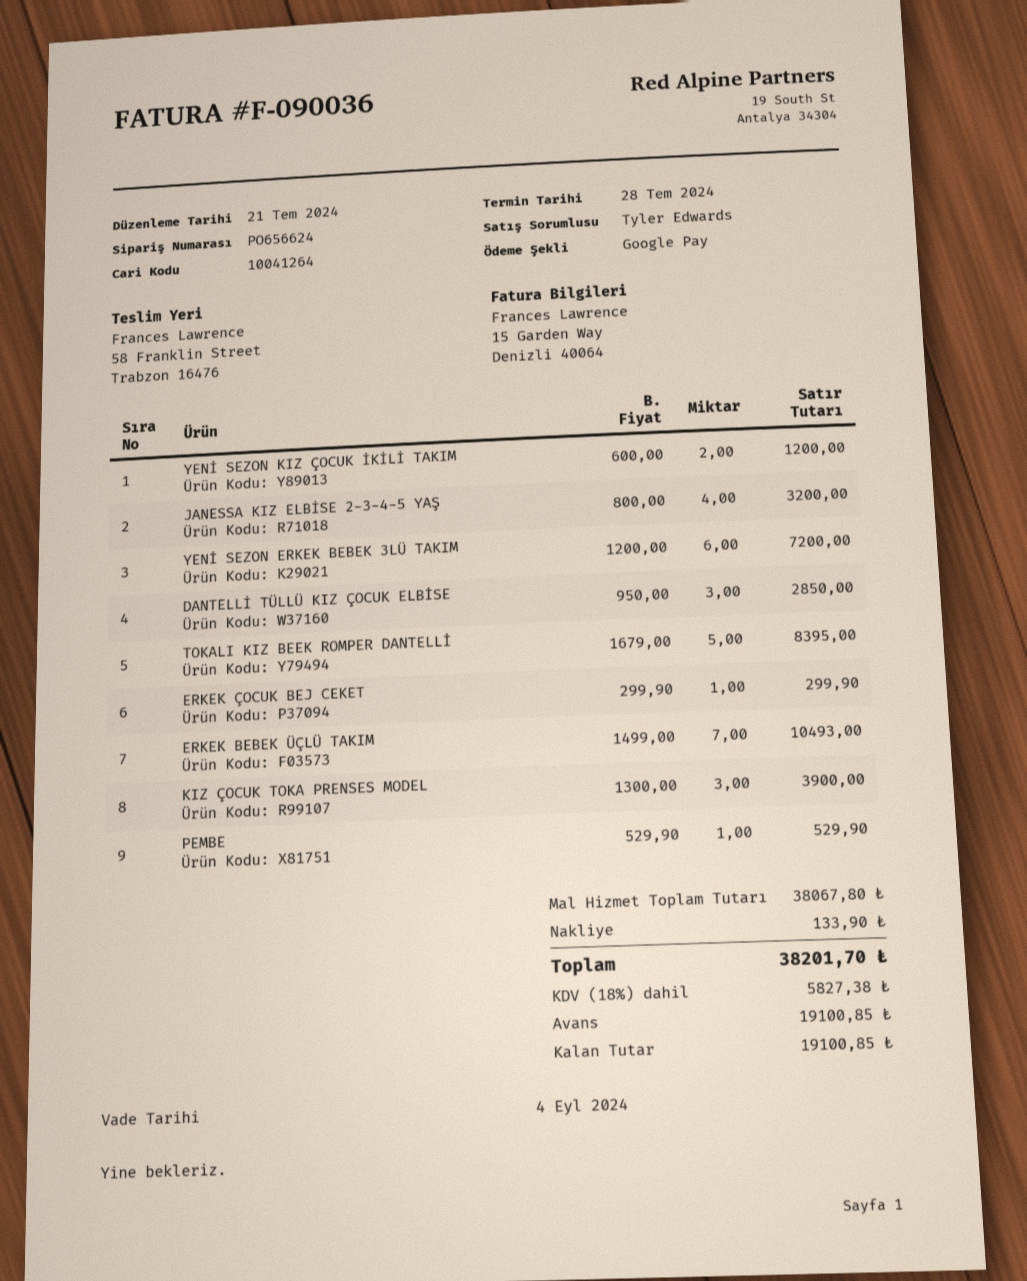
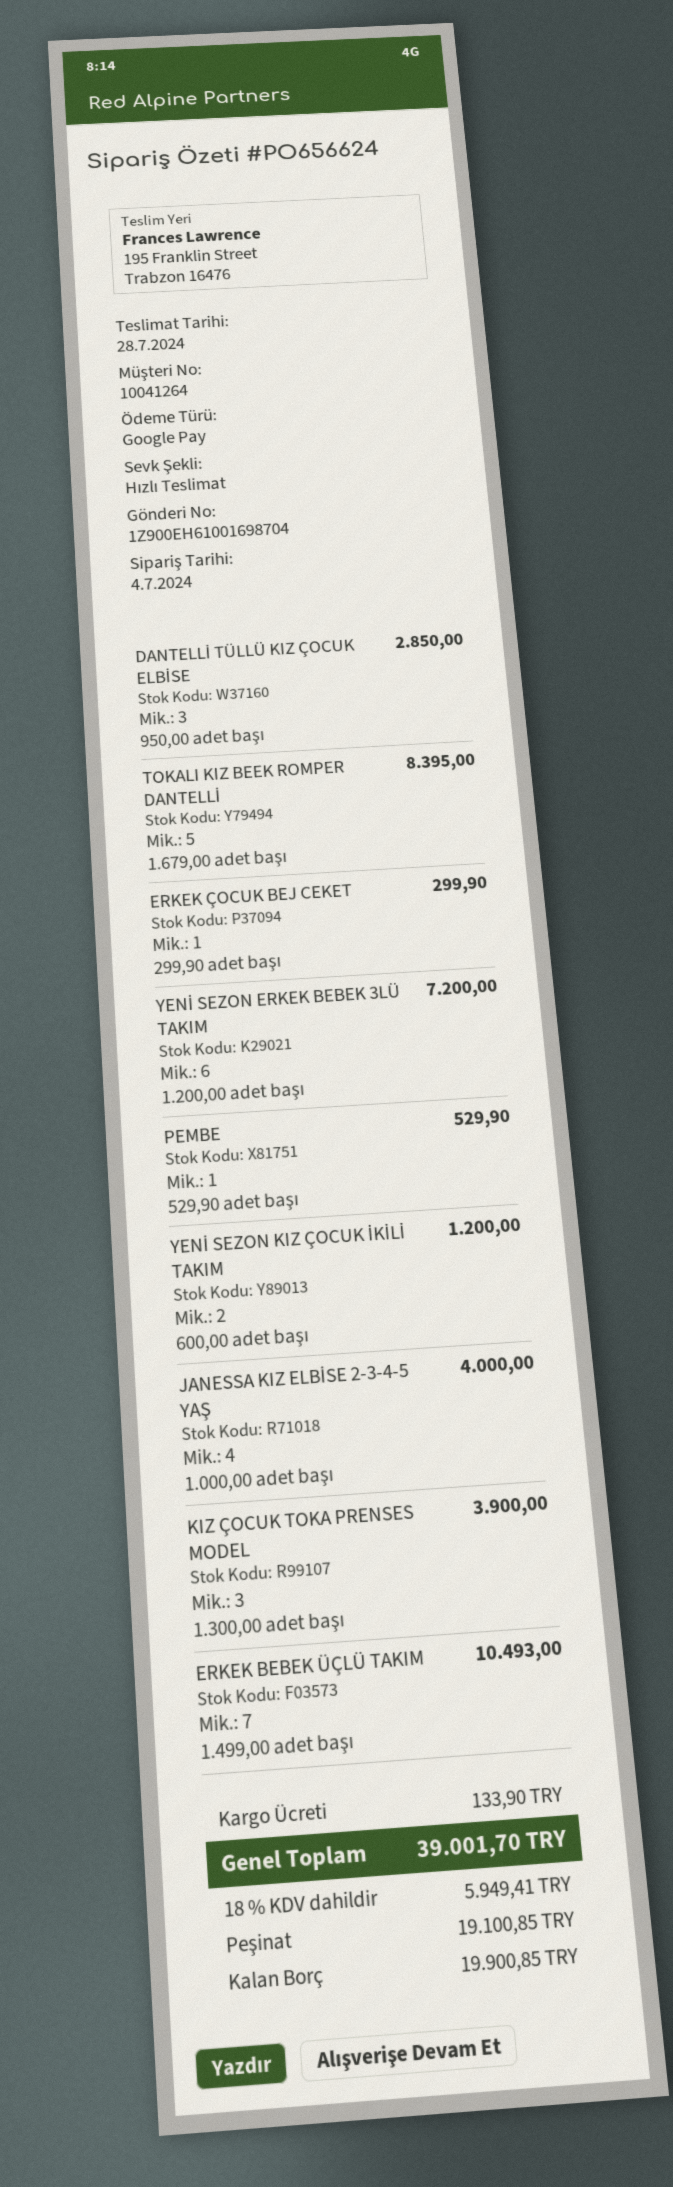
ship to: 58 Franklin Street, Trabzon 16476 -> 195 Franklin Street, Trabzon 16476
JANESSA KIZ ELBİSE 2-3-4-5 YAŞ: 4 x 800.00 = 3200.00 -> 4 x 1000.00 = 4000.00
tax: 18% = 5827.38 -> 18% = 5949.41
total: 38201.70 -> 39001.70
balance: 19100.85 -> 19900.85

